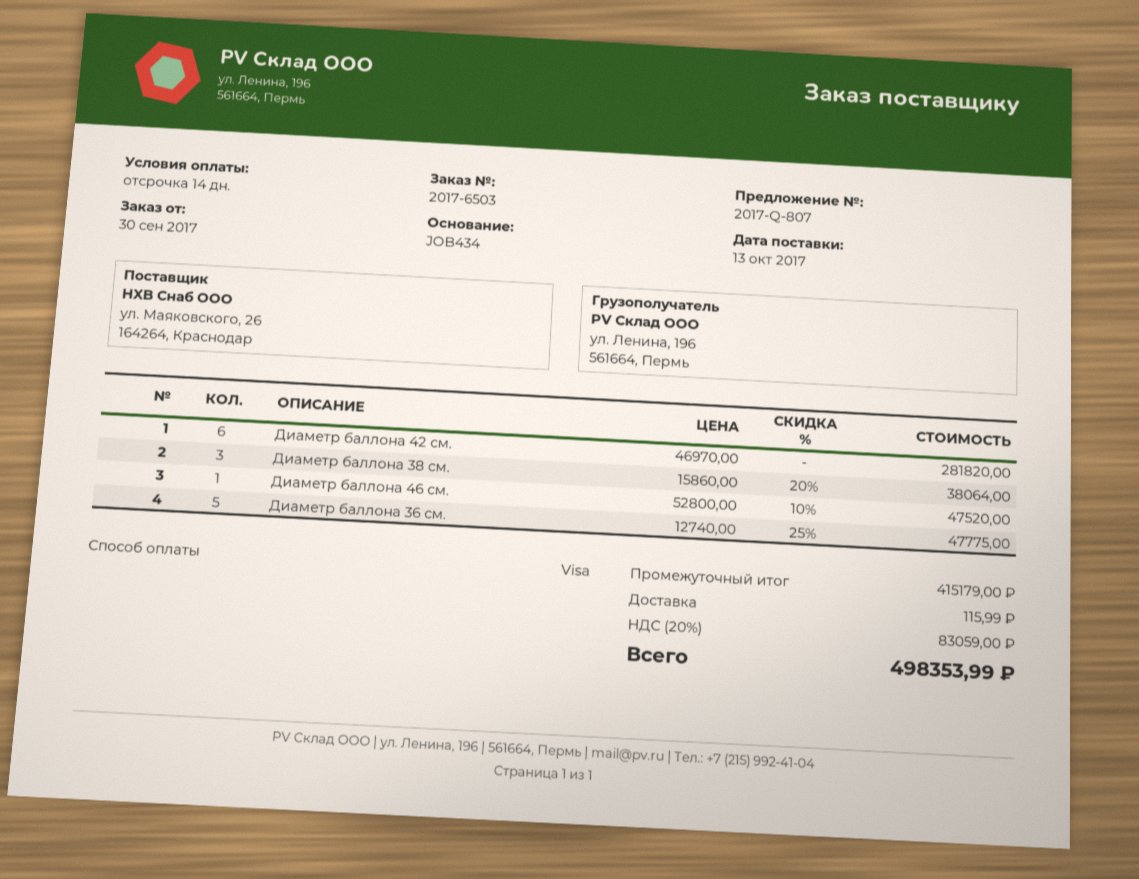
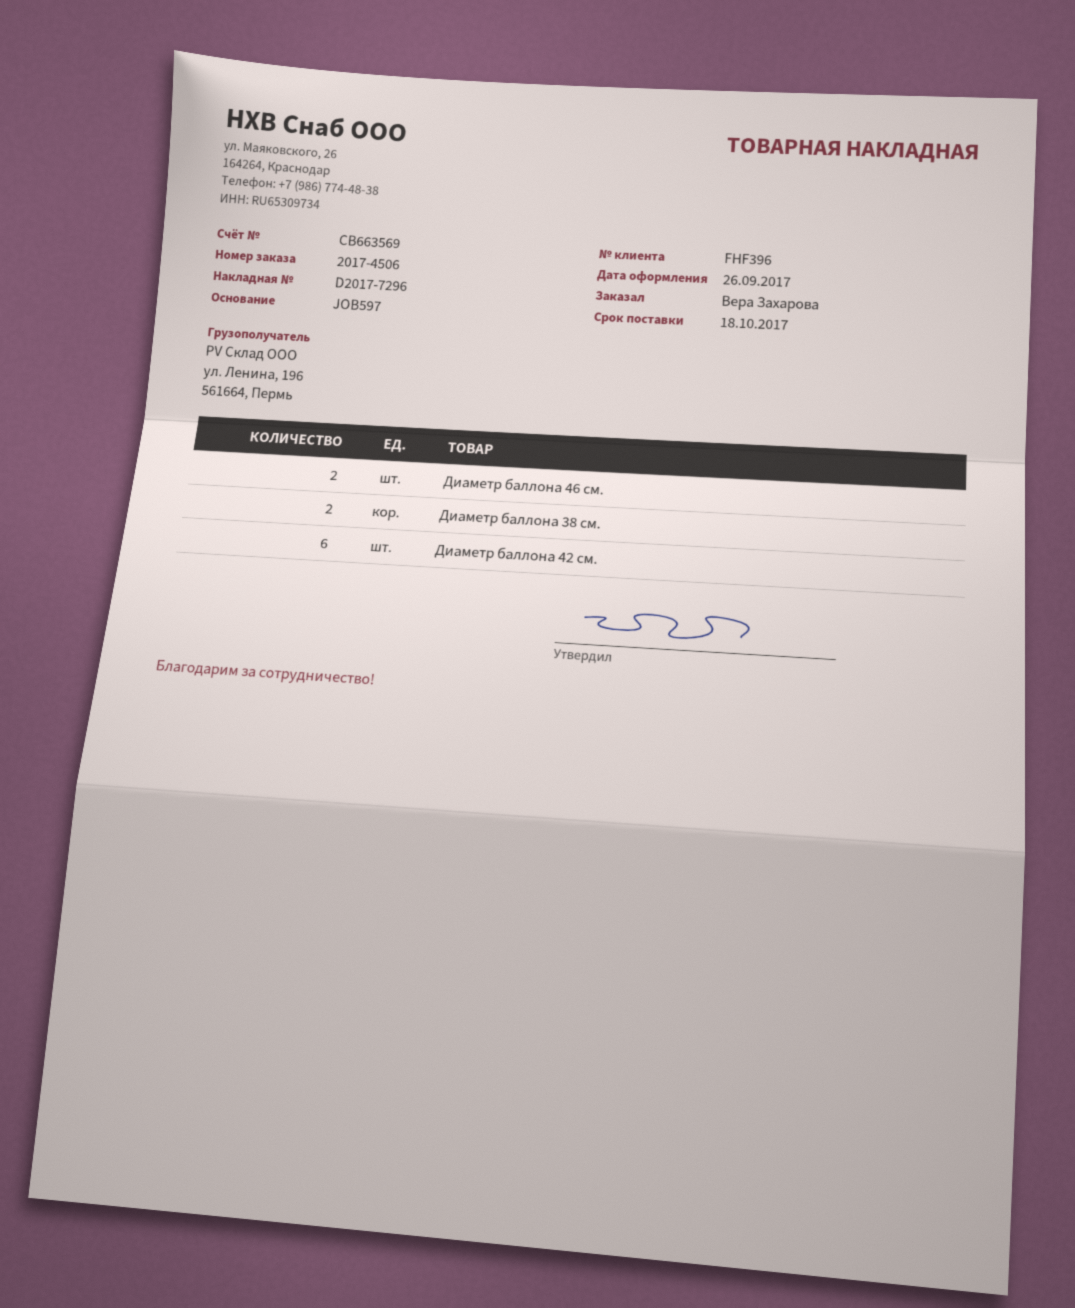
order number: 2017-6503 -> 2017-4506
order date: 2017-09-30 -> 2017-09-26
delivery date: 2017-10-13 -> 2017-10-18
reference: JOB434 -> JOB597
Диаметр баллона 38 см.: 3 -> 2
Диаметр баллона 46 см.: 1 -> 2
Диаметр баллона 36 см.: 5 -> none

